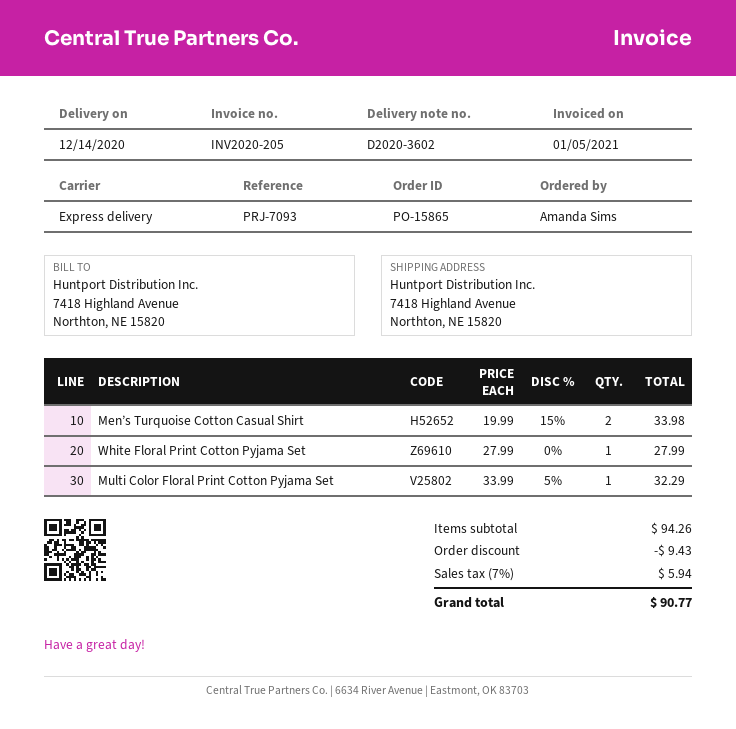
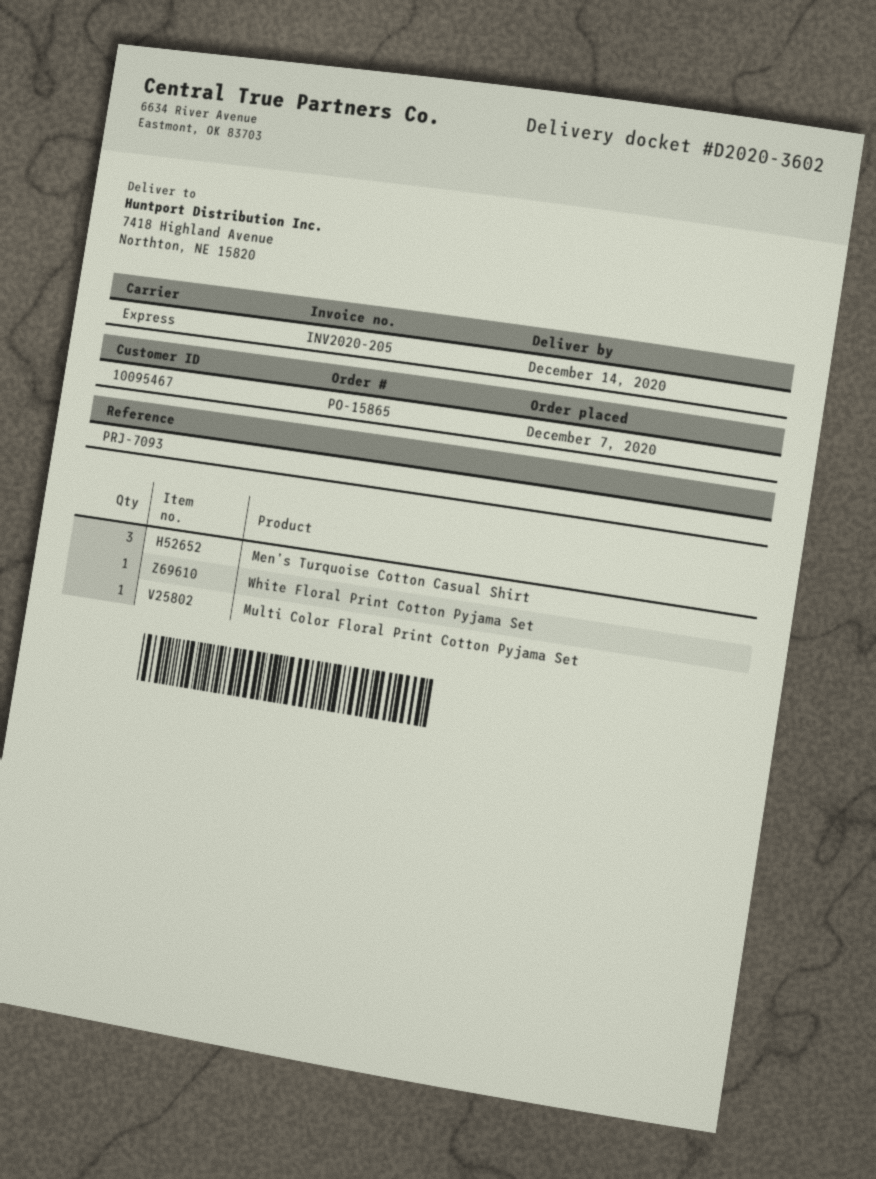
Men’s Turquoise Cotton Casual Shirt: 2 -> 3

